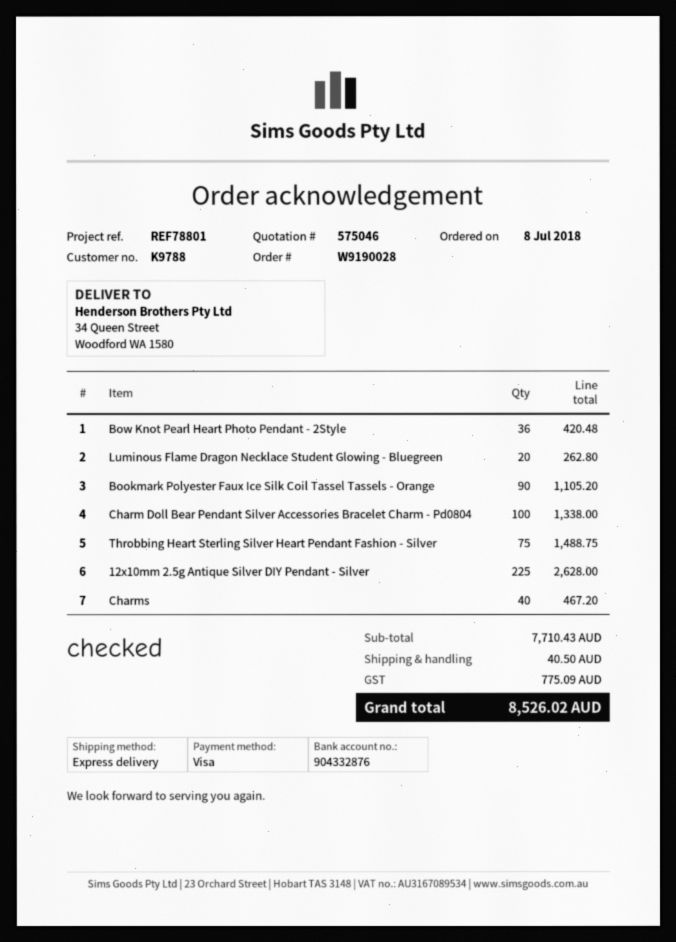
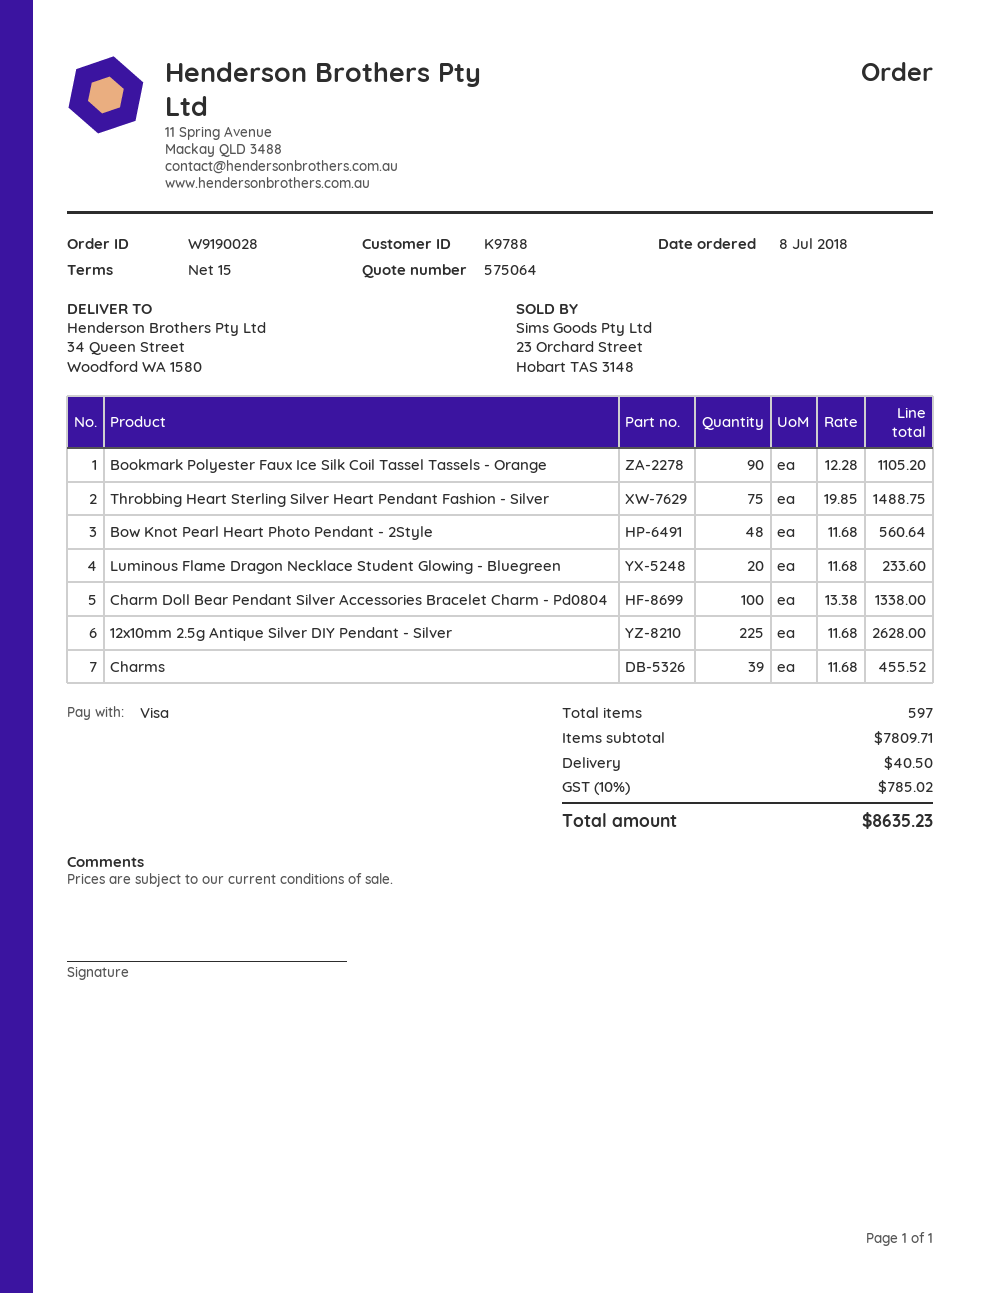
quote number: 575046 -> 575064
Bow Knot Pearl Heart Photo Pendant - 2Style: 36 for 420.48 -> 48 for 560.64
Luminous Flame Dragon Necklace Student Glowing - Bluegreen: 20 for 262.80 -> 20 for 233.60
Charms: 40 for 467.20 -> 39 for 455.52
subtotal: 7710.43 -> 7809.71
tax: 775.09 -> 785.02
total: 8526.02 -> 8635.23

